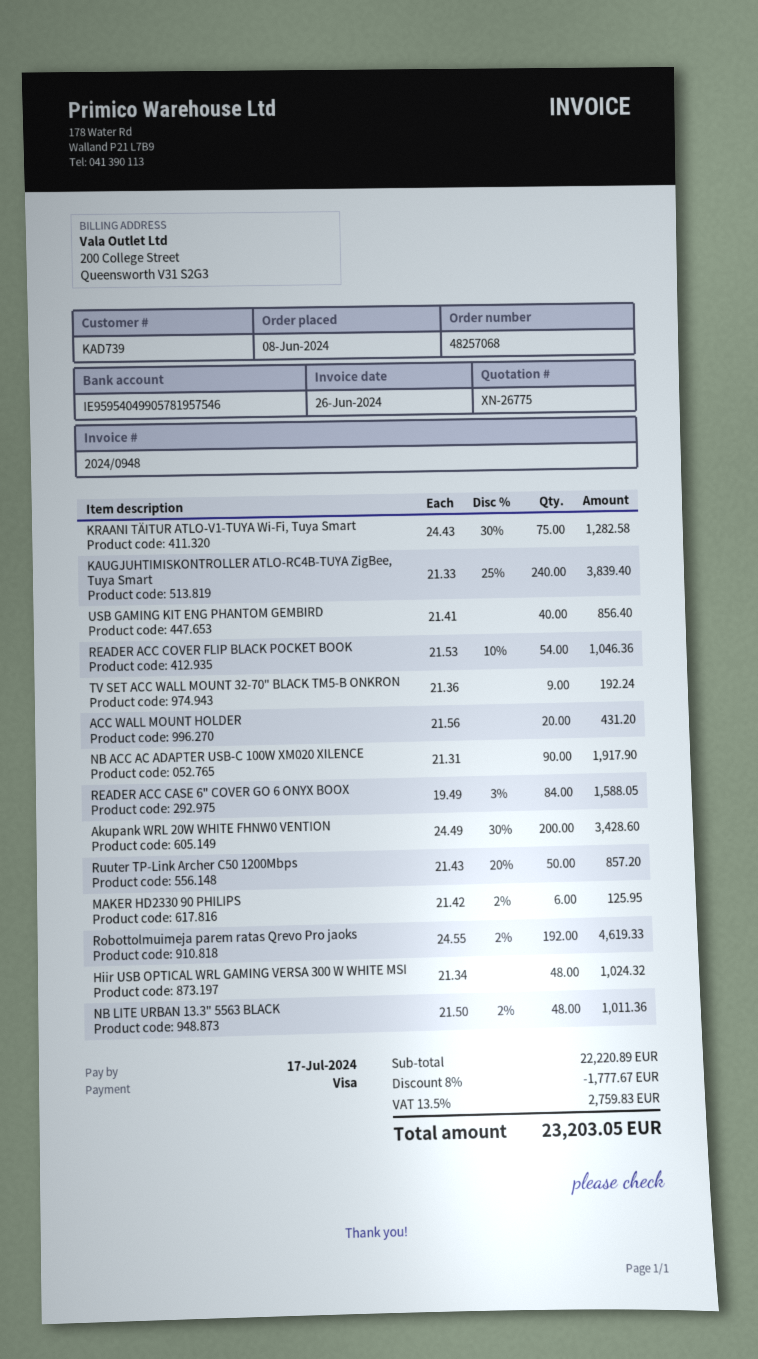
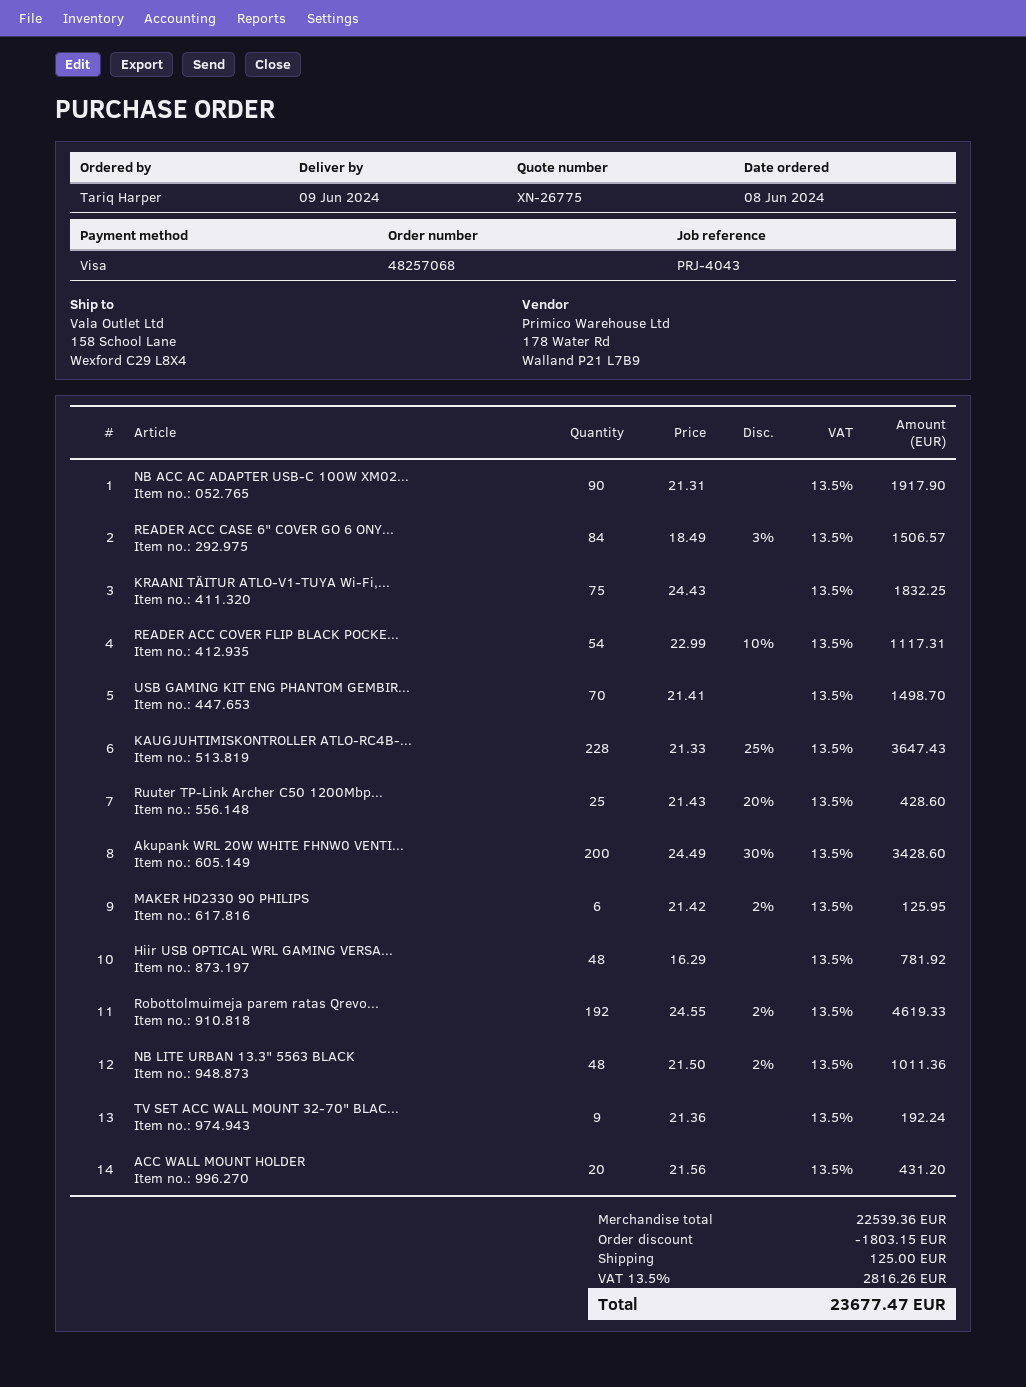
KRAANI TÄITUR ATLO-V1-TUYA Wi-Fi, Tuya Smart: 75 x 24.43 - 30% = 1282.58 -> 75 x 24.43 = 1832.25
KAUGJUHTIMISKONTROLLER ATLO-RC4B-TUYA ZigBee, Tuya Smart: 240 x 21.33 - 25% = 3839.40 -> 228 x 21.33 - 25% = 3647.43
USB GAMING KIT ENG PHANTOM GEMBIRD: 40 x 21.41 = 856.40 -> 70 x 21.41 = 1498.70
READER ACC COVER FLIP BLACK POCKET BOOK: 54 x 21.53 - 10% = 1046.36 -> 54 x 22.99 - 10% = 1117.31
READER ACC CASE 6" COVER GO 6 ONYX BOOX: 84 x 19.49 - 3% = 1588.05 -> 84 x 18.49 - 3% = 1506.57
Ruuter TP-Link Archer C50 1200Mbps: 50 x 21.43 - 20% = 857.20 -> 25 x 21.43 - 20% = 428.60
Hiir USB OPTICAL WRL GAMING VERSA 300 W WHITE MSI: 48 x 21.34 = 1024.32 -> 48 x 16.29 = 781.92
subtotal: 22220.89 -> 22539.36
discount: 1777.67 -> 1803.15
shipping: none -> 125.00
tax: 13.5% = 2759.83 -> 13.5% = 2816.26
total: 23203.05 -> 23677.47

